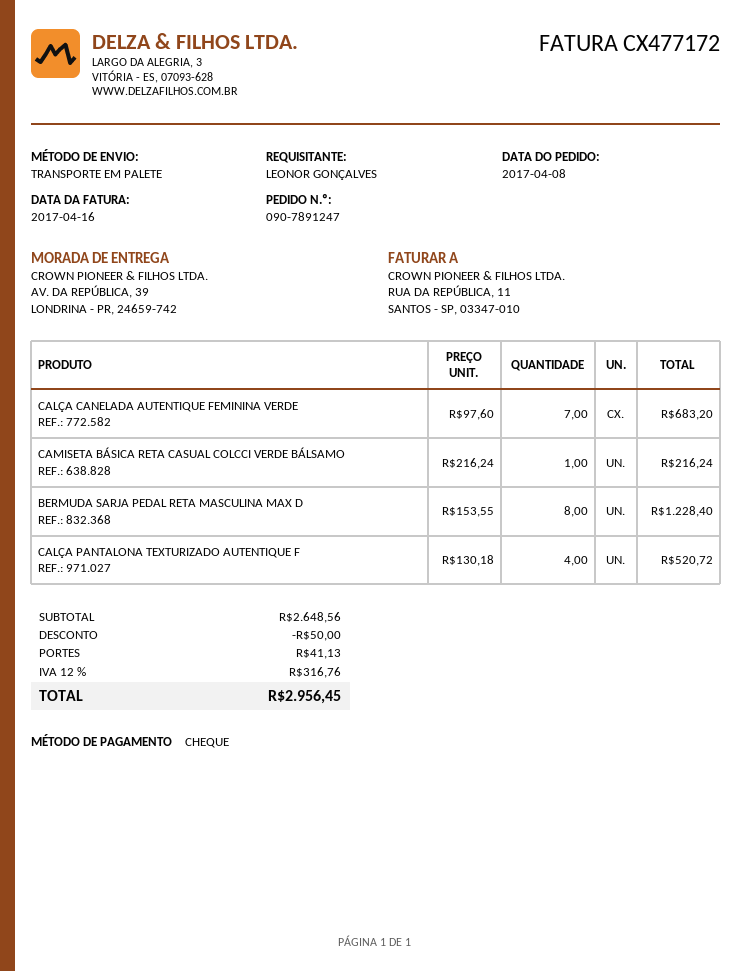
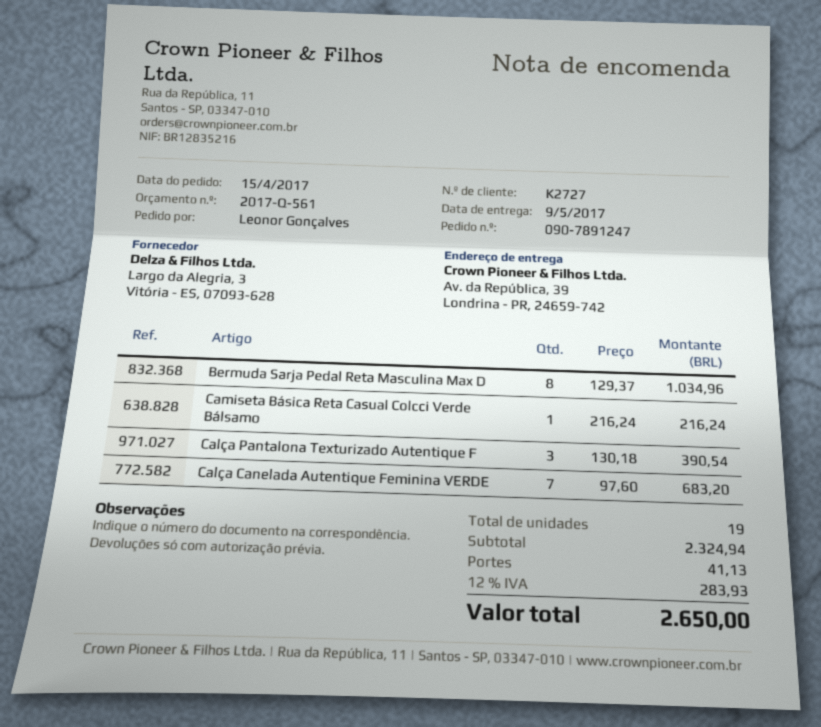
order date: 2017-04-08 -> 2017-04-15
BERMUDA SARJA PEDAL RETA MASCULINA MAX D: 8 x 153.55 = 1228.40 -> 8 x 129.37 = 1034.96
CALÇA PANTALONA TEXTURIZADO AUTENTIQUE F: 4 x 130.18 = 520.72 -> 3 x 130.18 = 390.54
subtotal: 2648.56 -> 2324.94
discount: 50.00 -> none
tax: 12% = 316.76 -> 12% = 283.93
total: 2956.45 -> 2650.00

